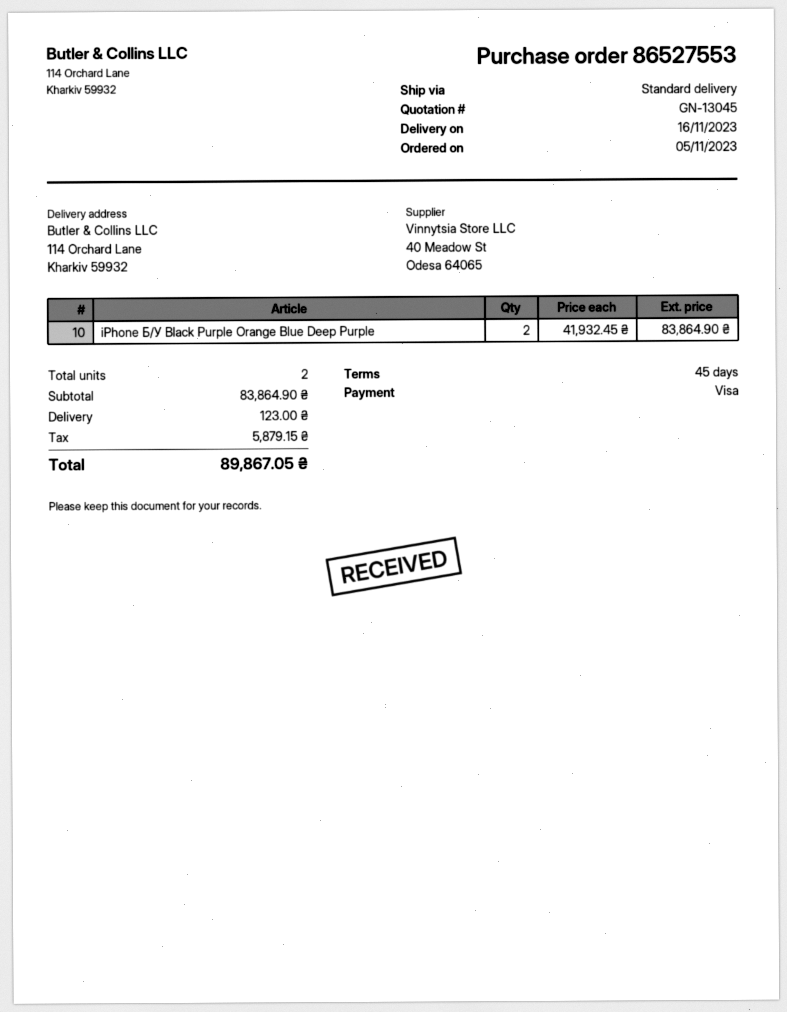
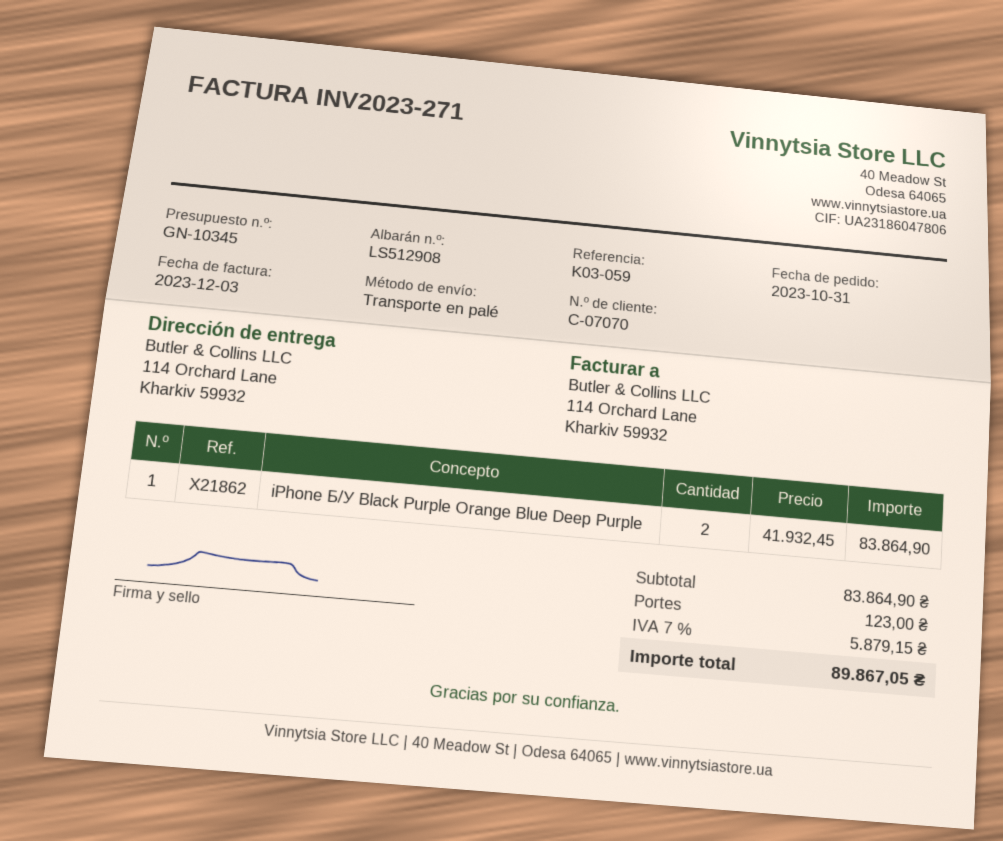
quote number: GN-13045 -> GN-10345
order date: 2023-11-05 -> 2023-10-31
shipping method: standard -> pallet freight

